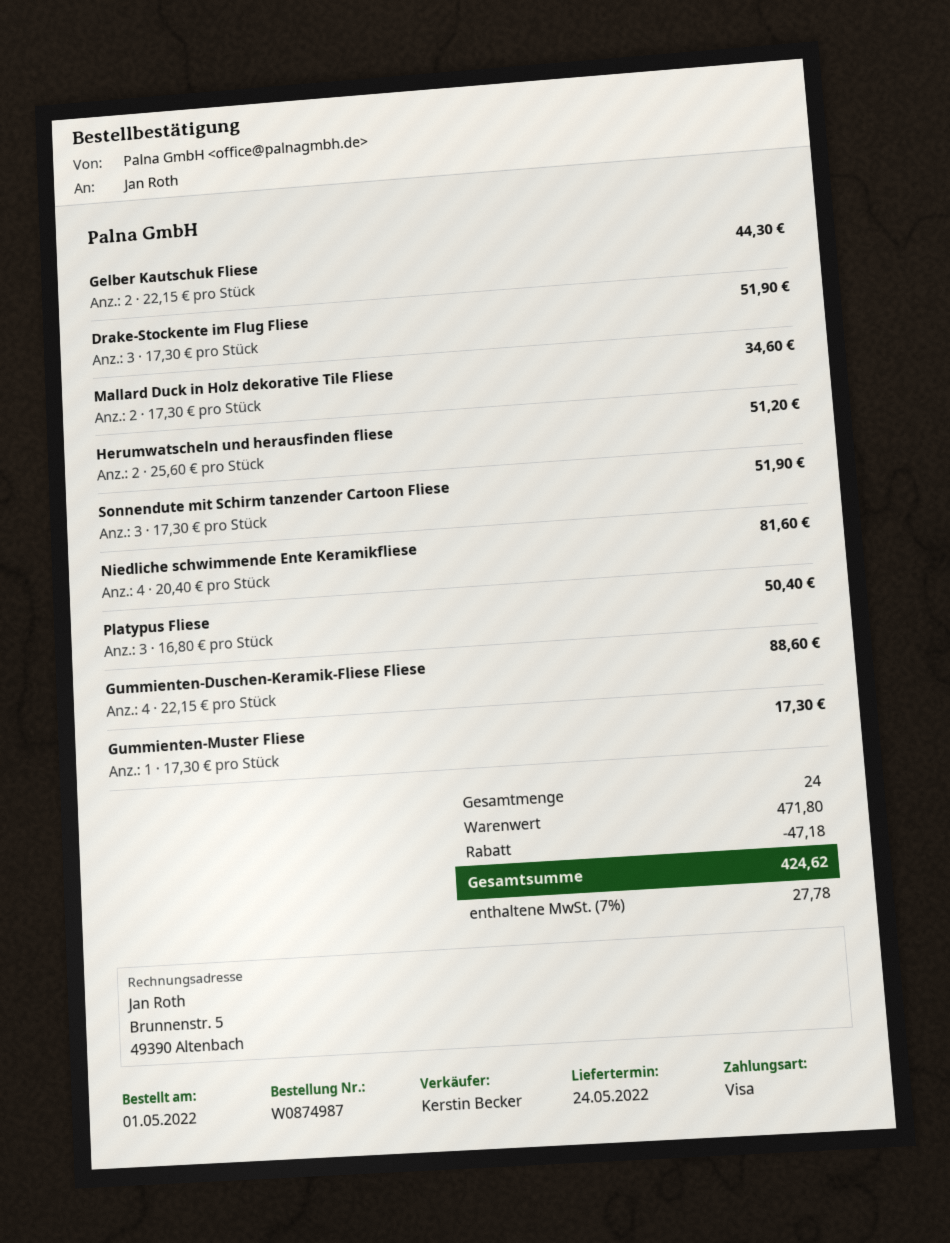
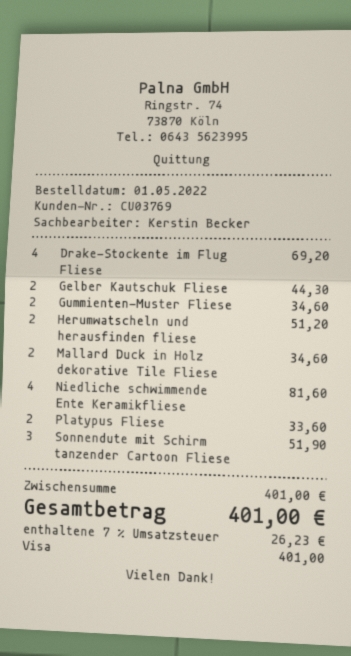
Drake-Stockente im Flug Fliese: 3 for 51.90 -> 4 for 69.20
Platypus Fliese: 3 for 50.40 -> 2 for 33.60
Gummienten-Duschen-Keramik-Fliese Fliese: 4 for 88.60 -> none
Gummienten-Muster Fliese: 1 for 17.30 -> 2 for 34.60
subtotal: 471.80 -> 401.00
discount: 47.18 -> none
tax: 7% = 27.78 -> 7% = 26.23
total: 424.62 -> 401.00

